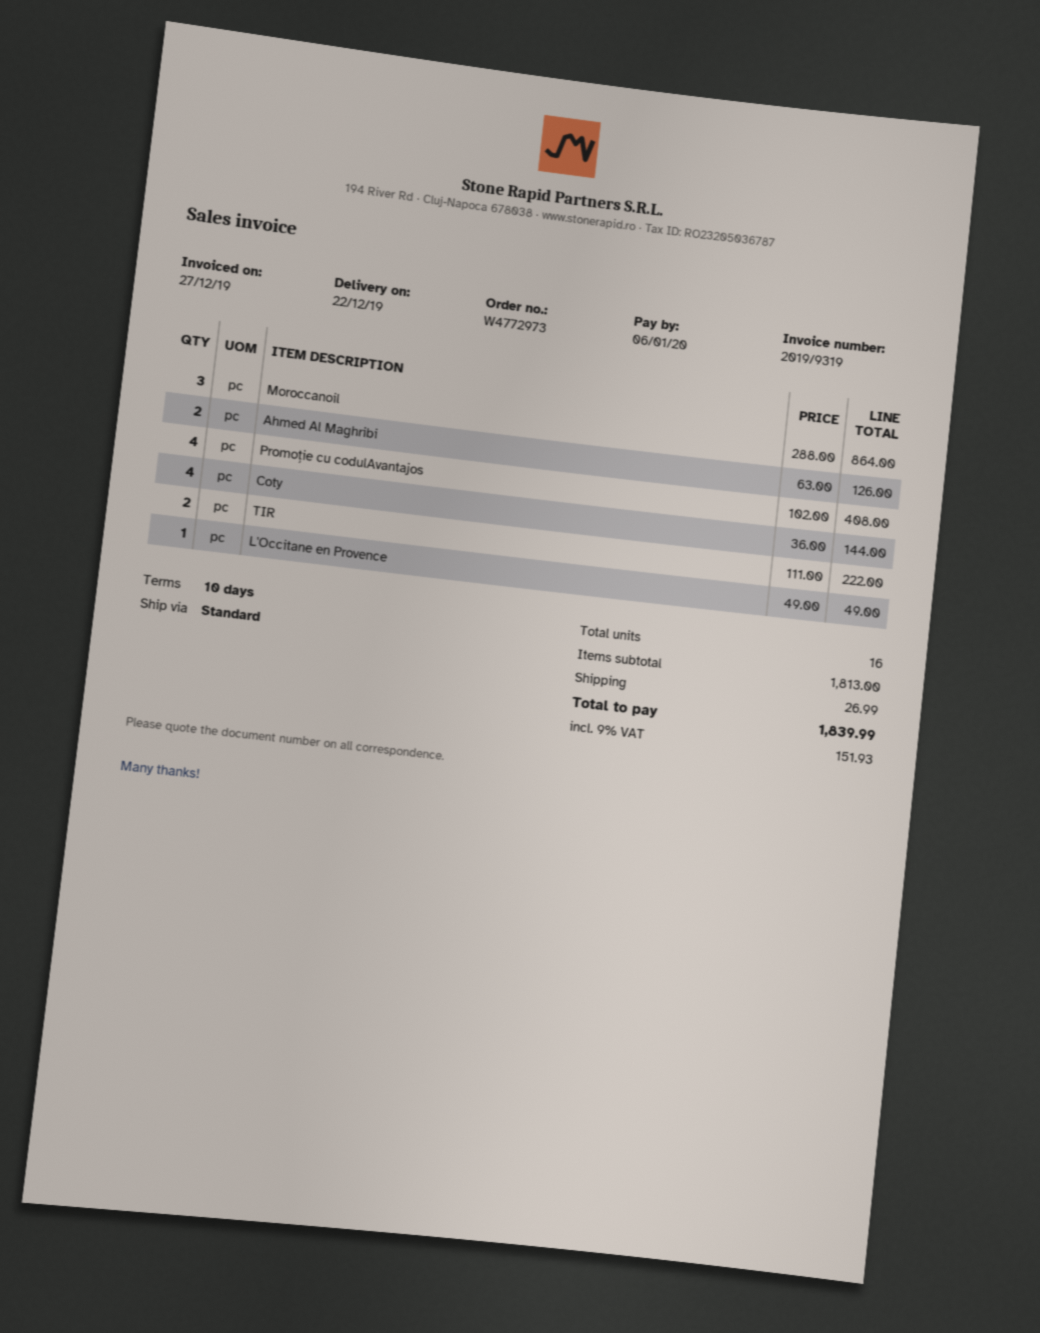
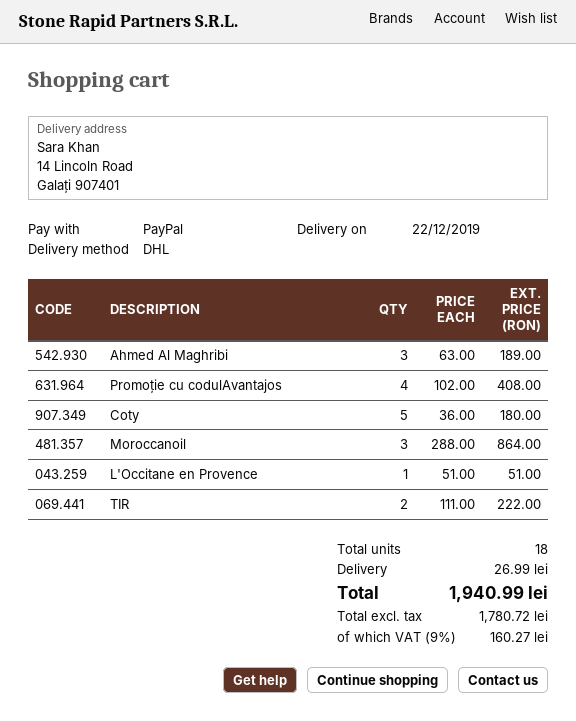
shipping method: standard -> DHL
Ahmed Al Maghribi: 2 x 63.00 = 126.00 -> 3 x 63.00 = 189.00
Coty: 4 x 36.00 = 144.00 -> 5 x 36.00 = 180.00
L'Occitane en Provence: 1 x 49.00 = 49.00 -> 1 x 51.00 = 51.00
total quantity: 16 -> 18
tax: 9% = 151.93 -> 9% = 160.27
total: 1839.99 -> 1940.99

